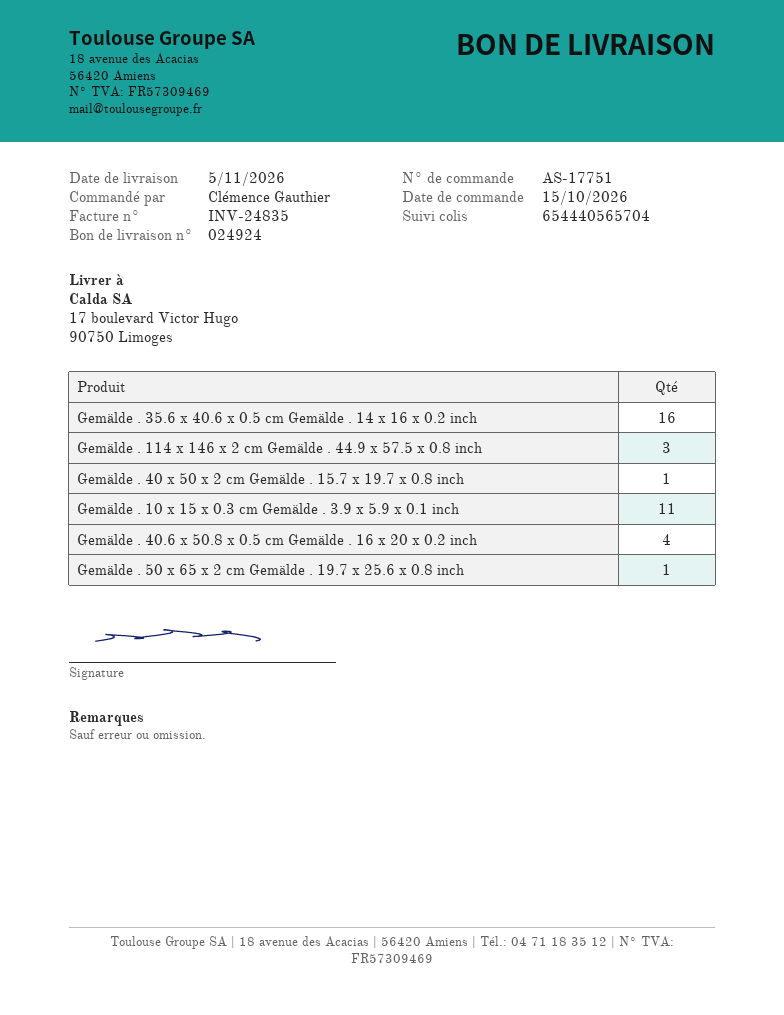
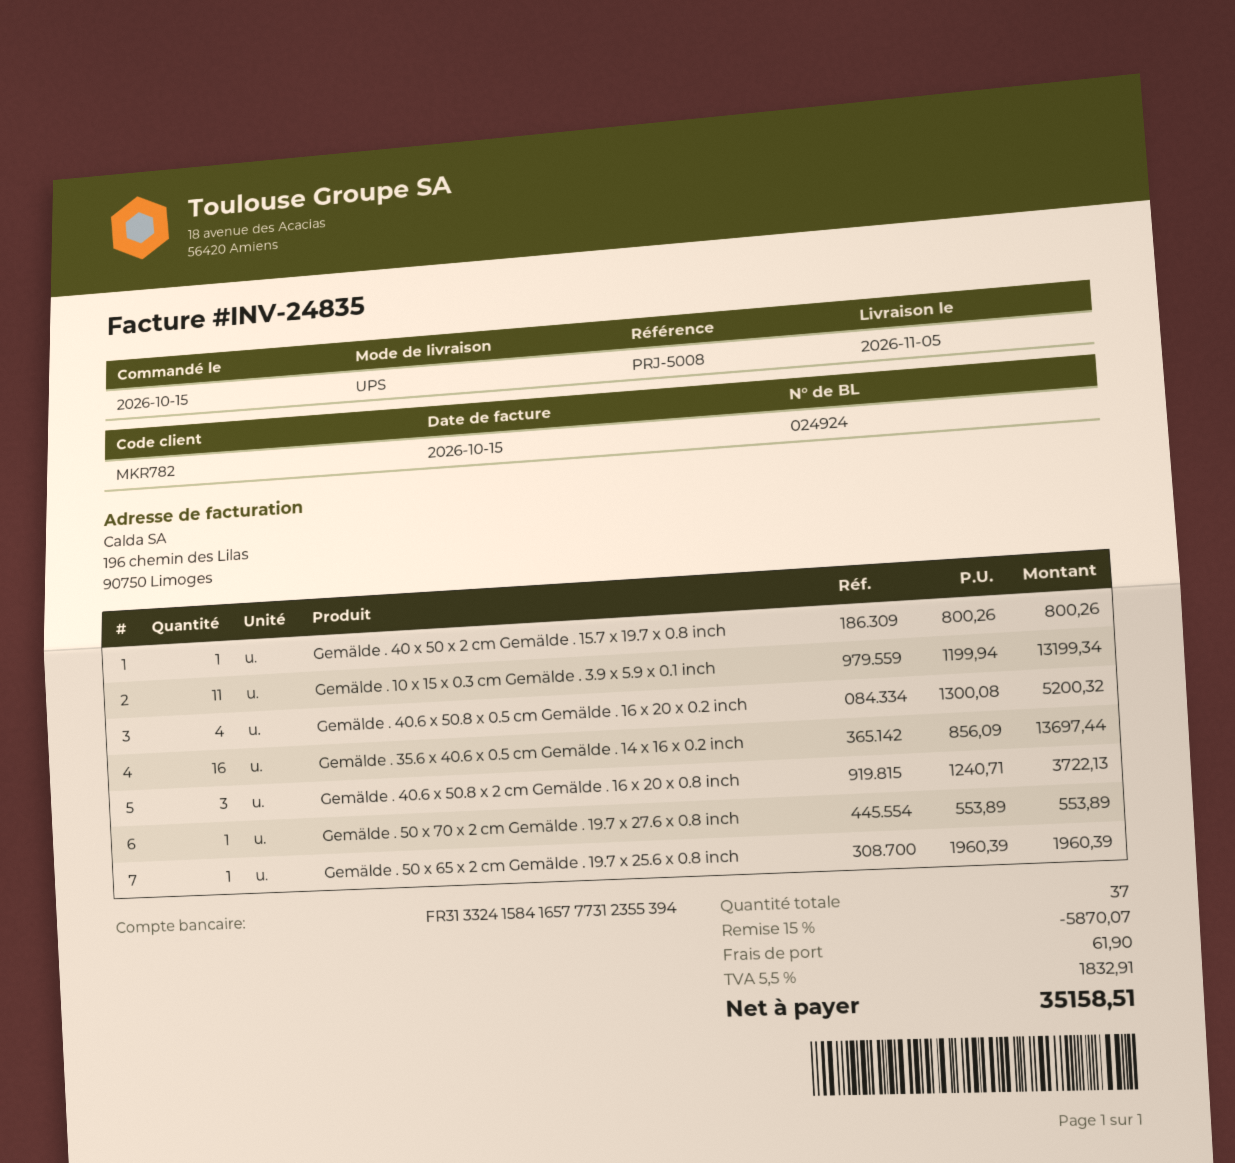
Gemälde . 114 x 146 x 2 cm Gemälde . 44.9 x 57.5 x 0.8 inch: 3 -> none
Gemälde . 40.6 x 50.8 x 2 cm Gemälde . 16 x 20 x 0.8 inch: none -> 3
Gemälde . 50 x 70 x 2 cm Gemälde . 19.7 x 27.6 x 0.8 inch: none -> 1

